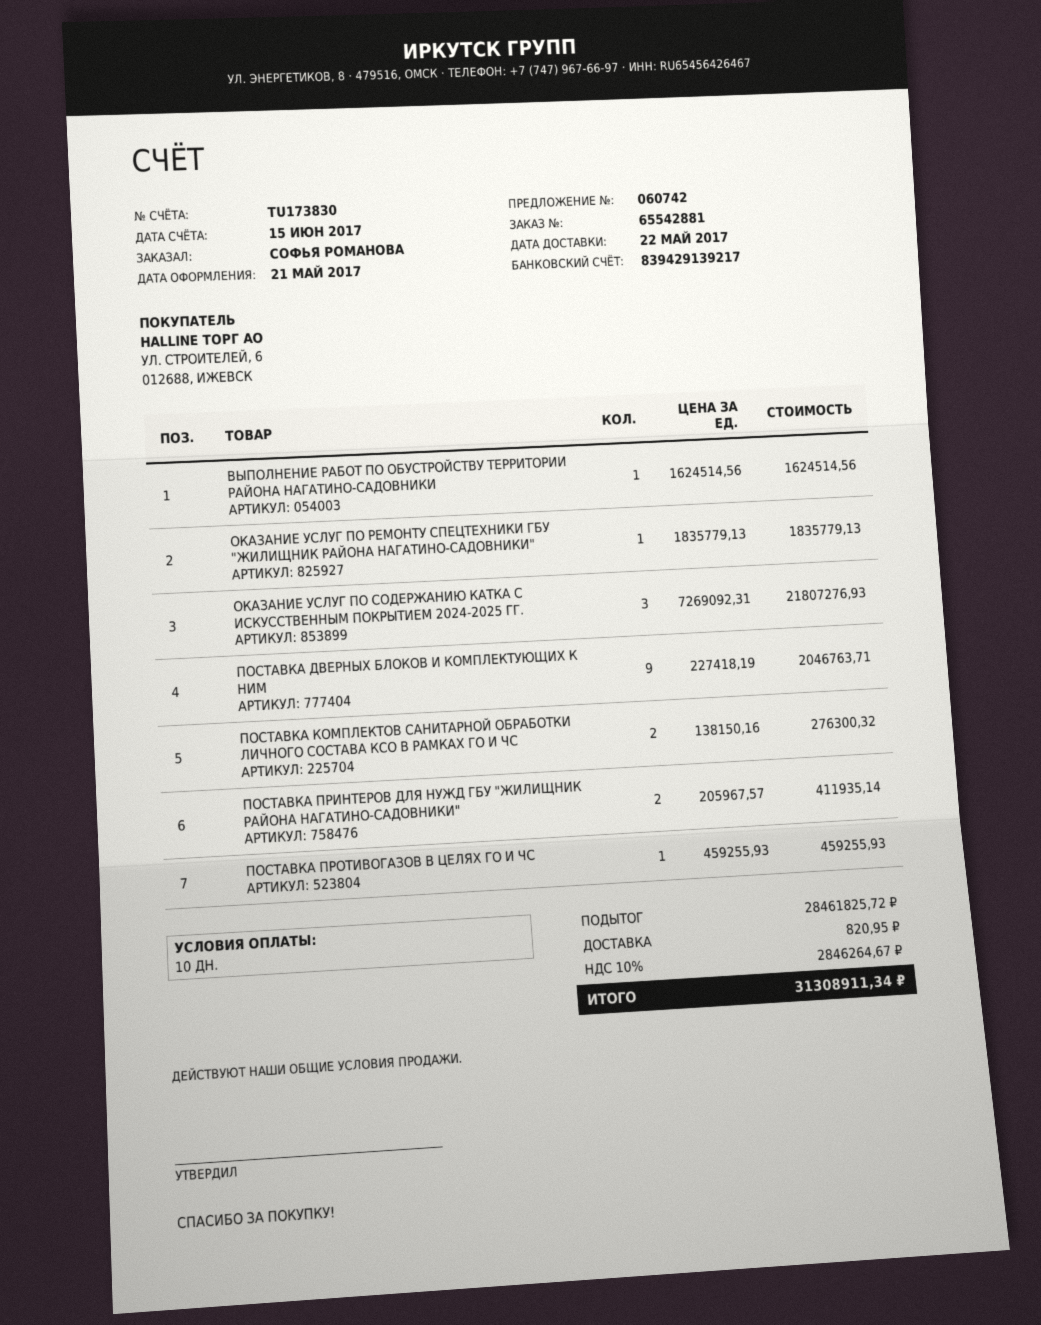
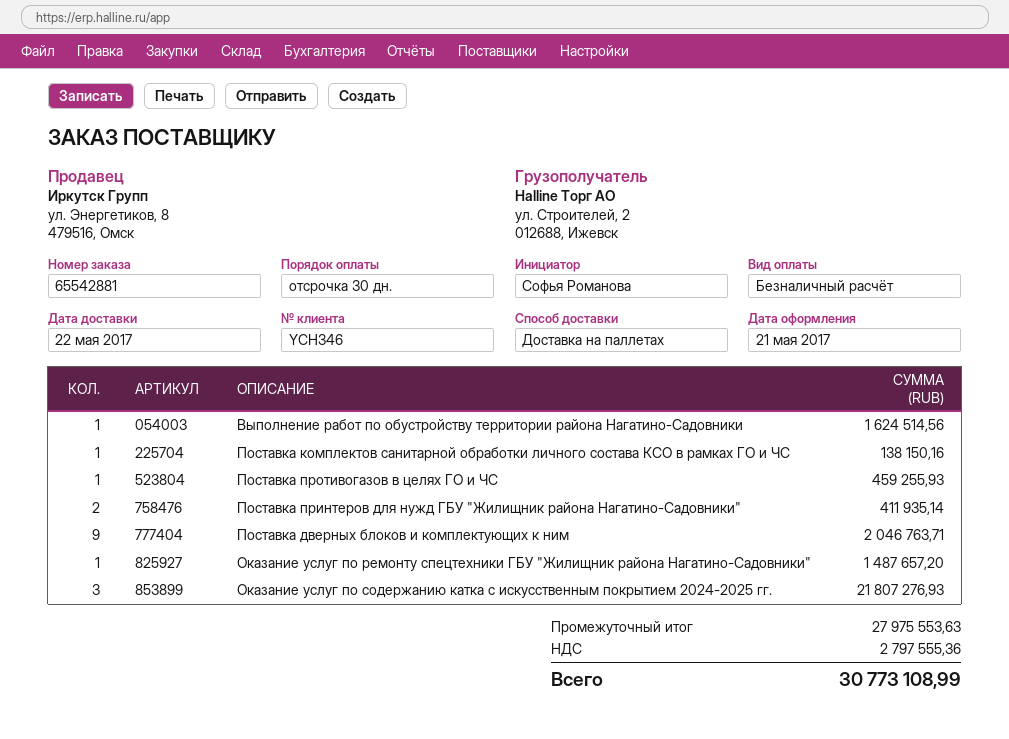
payment terms: 10 days -> 30 days
ОКАЗАНИЕ УСЛУГ ПО РЕМОНТУ СПЕЦТЕХНИКИ ГБУ "ЖИЛИЩНИК РАЙОНА НАГАТИНО-САДОВНИКИ": 1 for 1835779.13 -> 1 for 1487657.20
ПОСТАВКА КОМПЛЕКТОВ САНИТАРНОЙ ОБРАБОТКИ ЛИЧНОГО СОСТАВА КСО В РАМКАХ ГО И ЧС: 2 for 276300.32 -> 1 for 138150.16
subtotal: 28461825.72 -> 27975553.63
shipping: 820.95 -> none
tax: 2846264.67 -> 2797555.36
total: 31308911.34 -> 30773108.99

